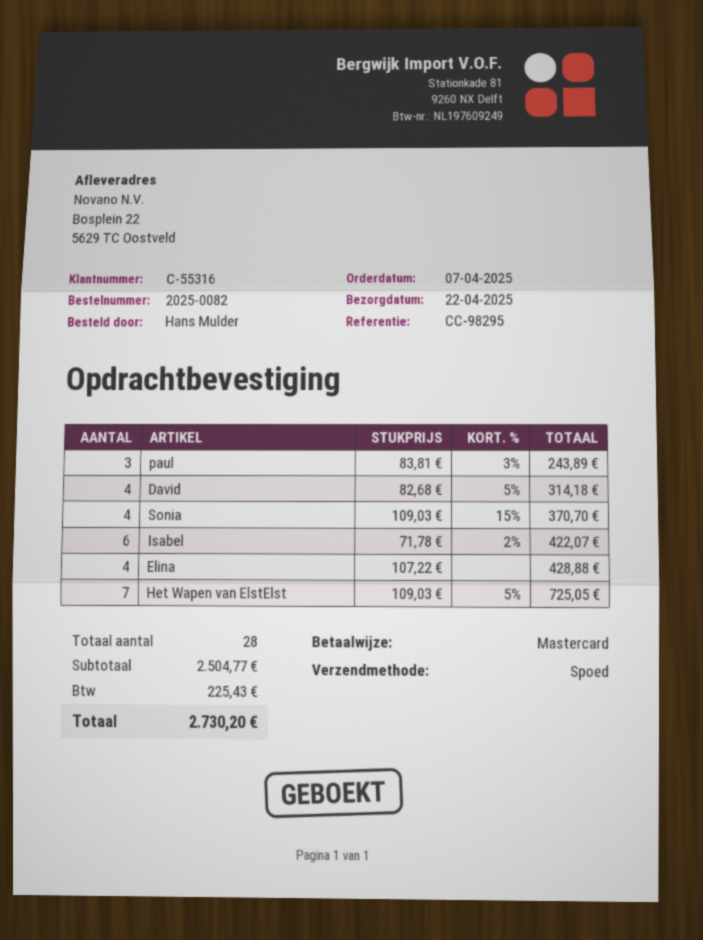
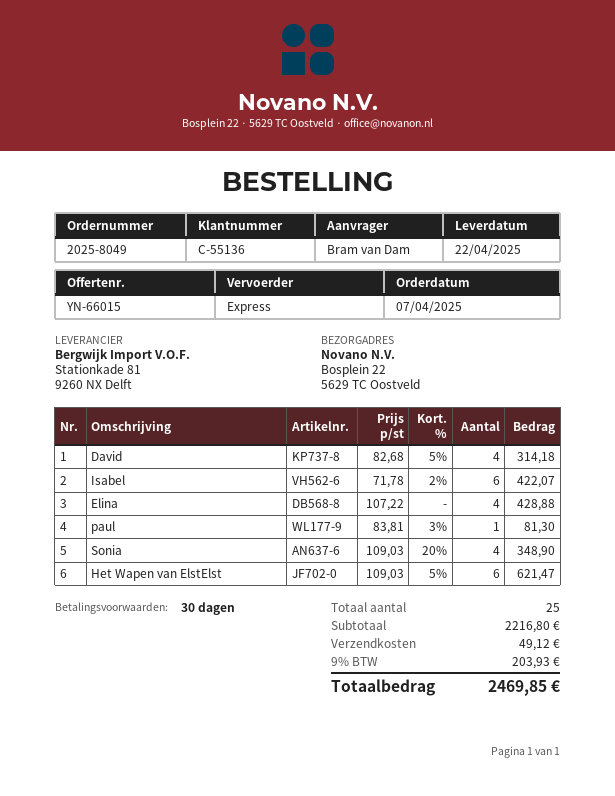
order number: 2025-0082 -> 2025-8049
customer number: C-55316 -> C-55136
ordered by: Hans Mulder -> Bram van Dam
paul: 3 x 83.81 - 3% = 243.89 -> 1 x 83.81 - 3% = 81.30
Sonia: 4 x 109.03 - 15% = 370.70 -> 4 x 109.03 - 20% = 348.90
Het Wapen van ElstElst: 7 x 109.03 - 5% = 725.05 -> 6 x 109.03 - 5% = 621.47
total quantity: 28 -> 25
subtotal: 2504.77 -> 2216.80
shipping: none -> 49.12
tax: 225.43 -> 203.93
total: 2730.20 -> 2469.85

